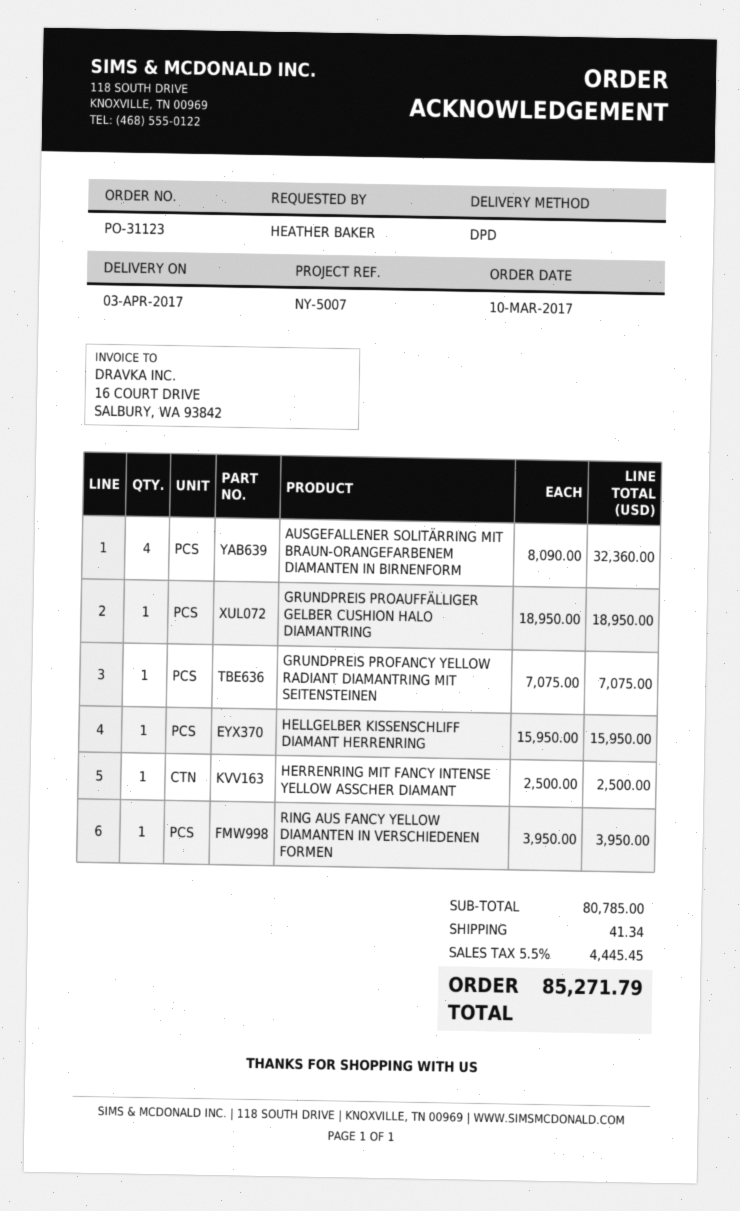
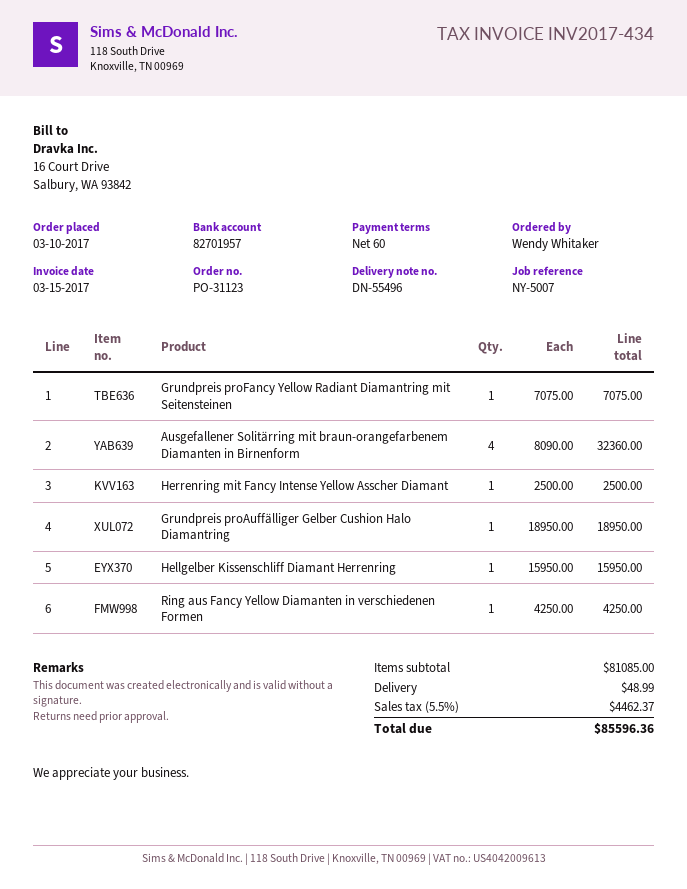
ordered by: HEATHER BAKER -> Wendy Whitaker
RING AUS FANCY YELLOW DIAMANTEN IN VERSCHIEDENEN FORMEN: 1 x 3950.00 = 3950.00 -> 1 x 4250.00 = 4250.00
subtotal: 80785.00 -> 81085.00
shipping: 41.34 -> 48.99
tax: 5.5% = 4445.45 -> 5.5% = 4462.37
total: 85271.79 -> 85596.36

